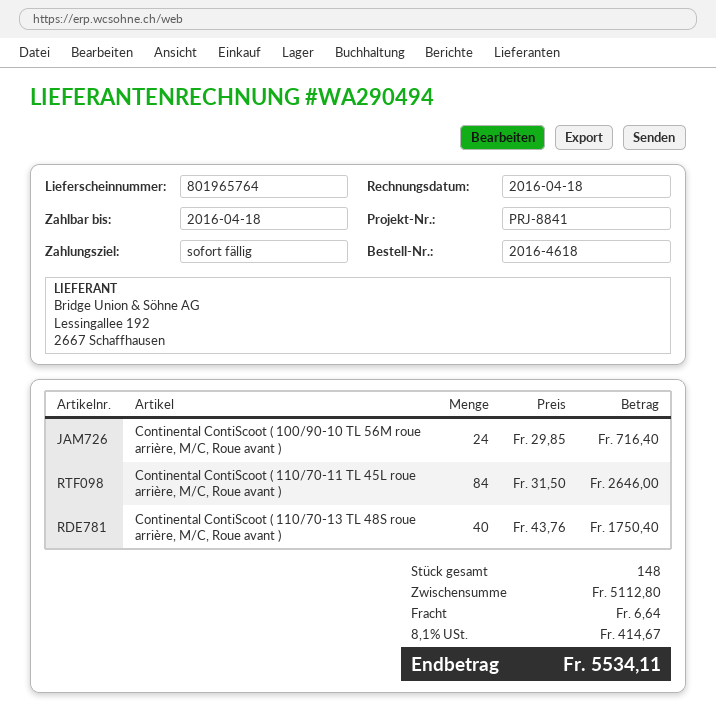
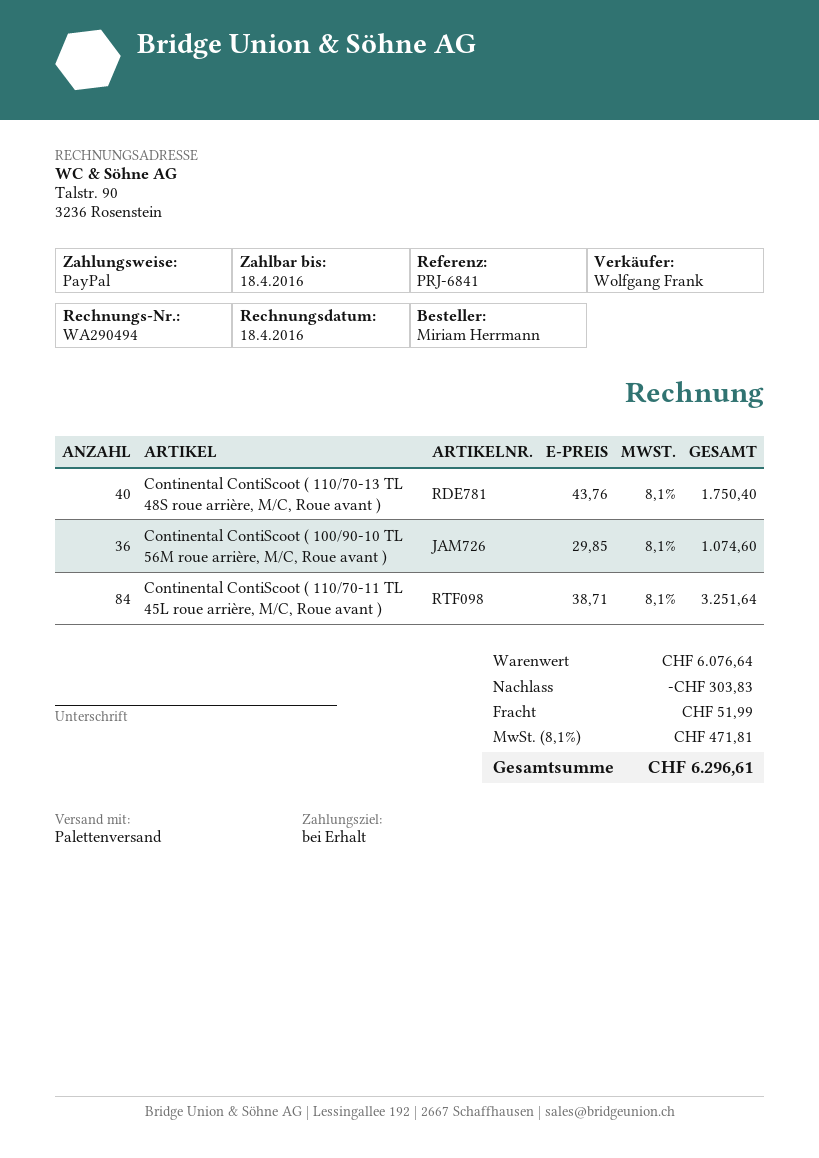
reference: PRJ-8841 -> PRJ-6841
Continental ContiScoot ( 100/90-10 TL 56M roue arrière, M/C, Roue avant ): 24 x 29.85 = 716.40 -> 36 x 29.85 = 1074.60
Continental ContiScoot ( 110/70-11 TL 45L roue arrière, M/C, Roue avant ): 84 x 31.50 = 2646.00 -> 84 x 38.71 = 3251.64
subtotal: 5112.80 -> 6076.64
discount: none -> 303.83
shipping: 6.64 -> 51.99
tax: 8.1% = 414.67 -> 8.1% = 471.81
total: 5534.11 -> 6296.61

